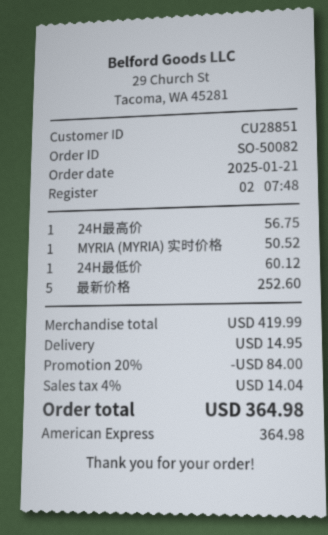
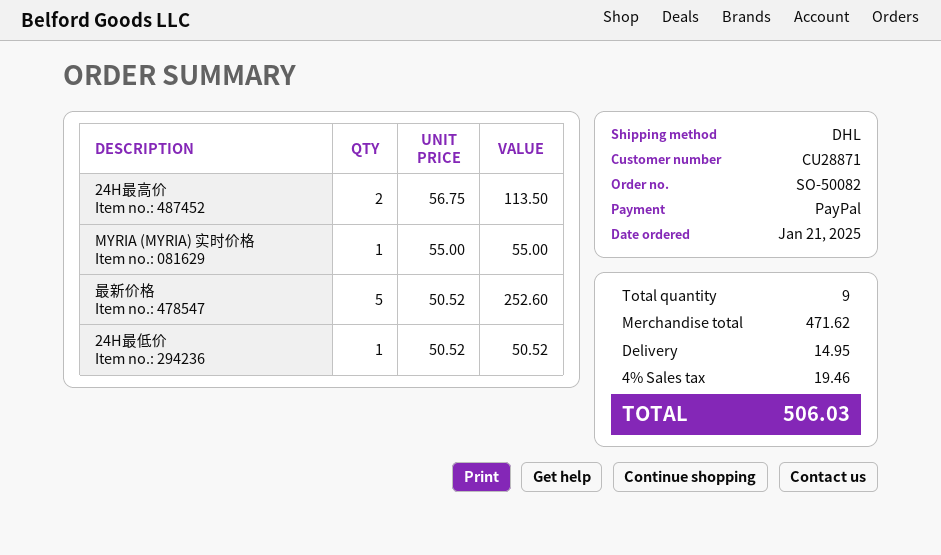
customer number: CU28851 -> CU28871
payment method: American Express -> PayPal
24H最高价: 1 for 56.75 -> 2 for 113.50
MYRIA (MYRIA) 实时价格: 1 for 50.52 -> 1 for 55.00
24H最低价: 1 for 60.12 -> 1 for 50.52
subtotal: 419.99 -> 471.62
discount: 20% = 84.00 -> none
tax: 4% = 14.04 -> 4% = 19.46
total: 364.98 -> 506.03

